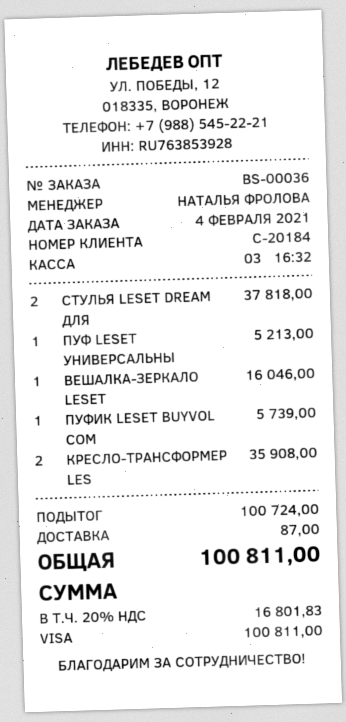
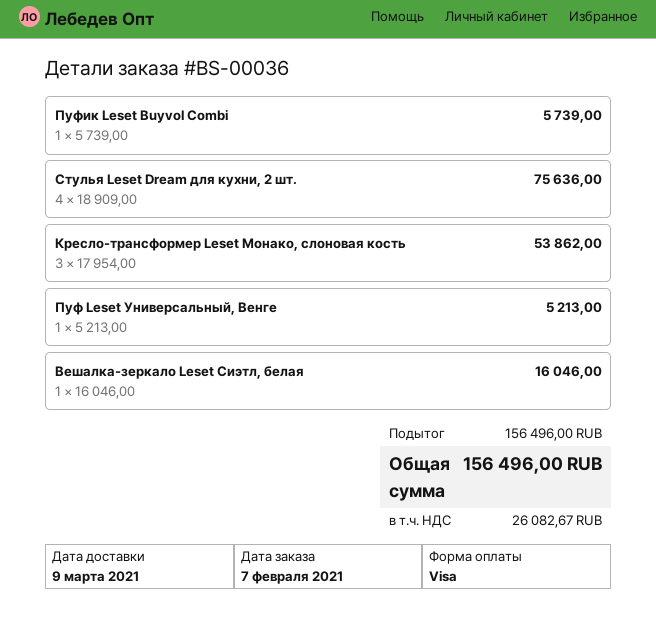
order date: 2021-02-04 -> 2021-02-07
СТУЛЬЯ LESET DREAM ДЛЯ: 2 for 37818.00 -> 4 for 75636.00
КРЕСЛО-ТРАНСФОРМЕР LES: 2 for 35908.00 -> 3 for 53862.00
subtotal: 100724.00 -> 156496.00
shipping: 87.00 -> none
tax: 16801.83 -> 26082.67
total: 100811.00 -> 156496.00

